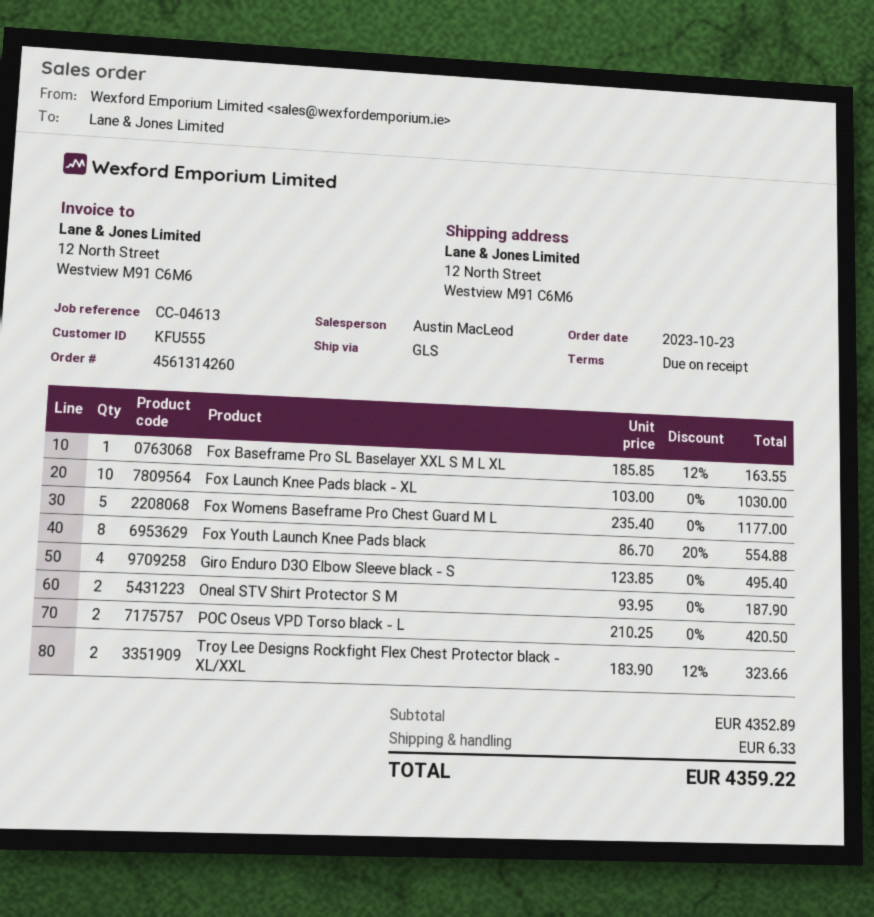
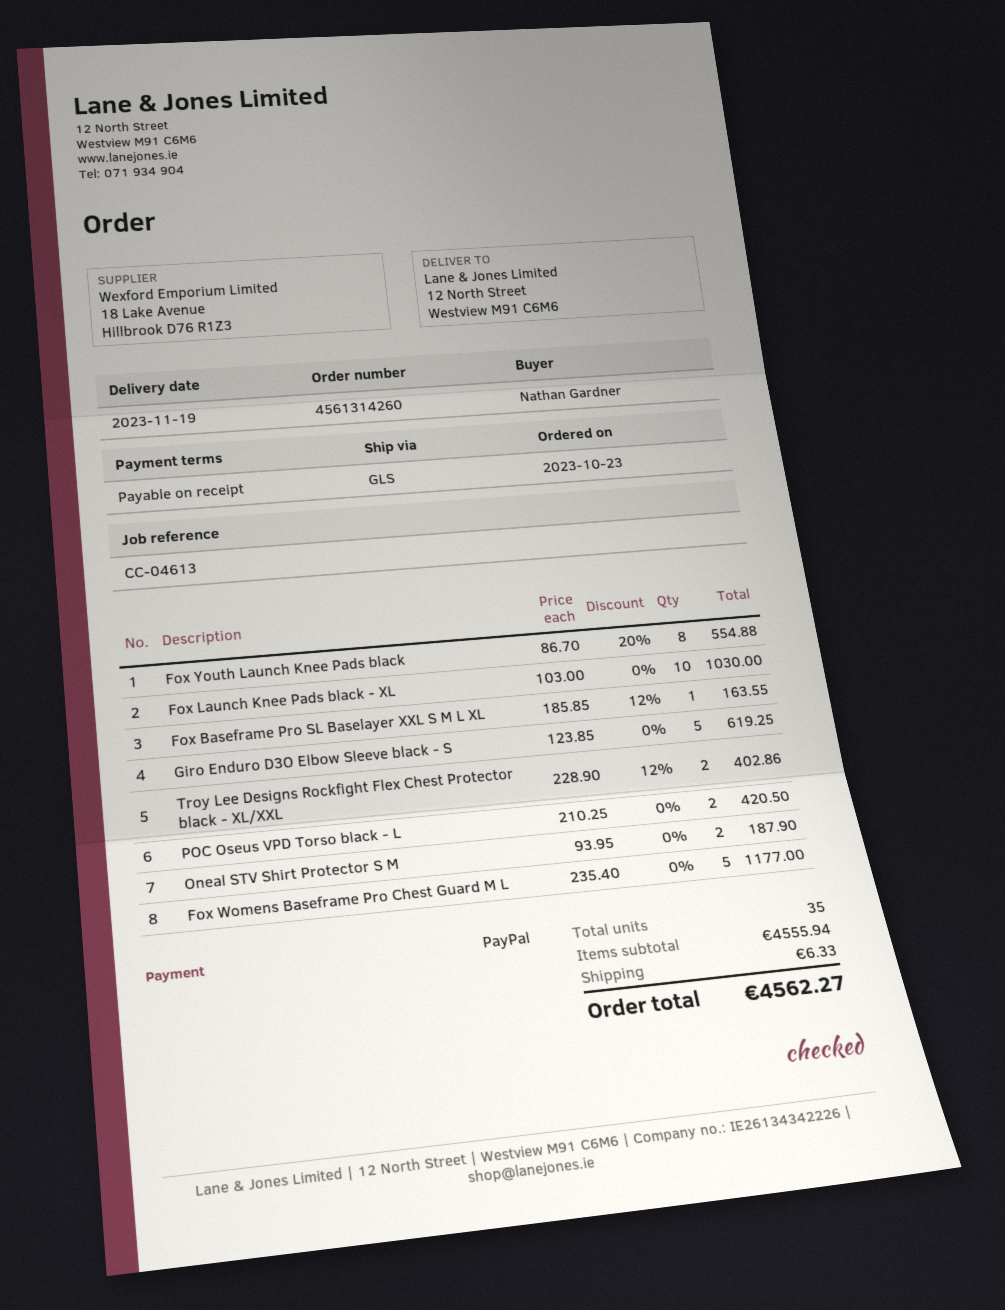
Giro Enduro D3O Elbow Sleeve black - S: 4 x 123.85 = 495.40 -> 5 x 123.85 = 619.25
Troy Lee Designs Rockfight Flex Chest Protector black - XL/XXL: 2 x 183.90 - 12% = 323.66 -> 2 x 228.90 - 12% = 402.86
subtotal: 4352.89 -> 4555.94
total: 4359.22 -> 4562.27

